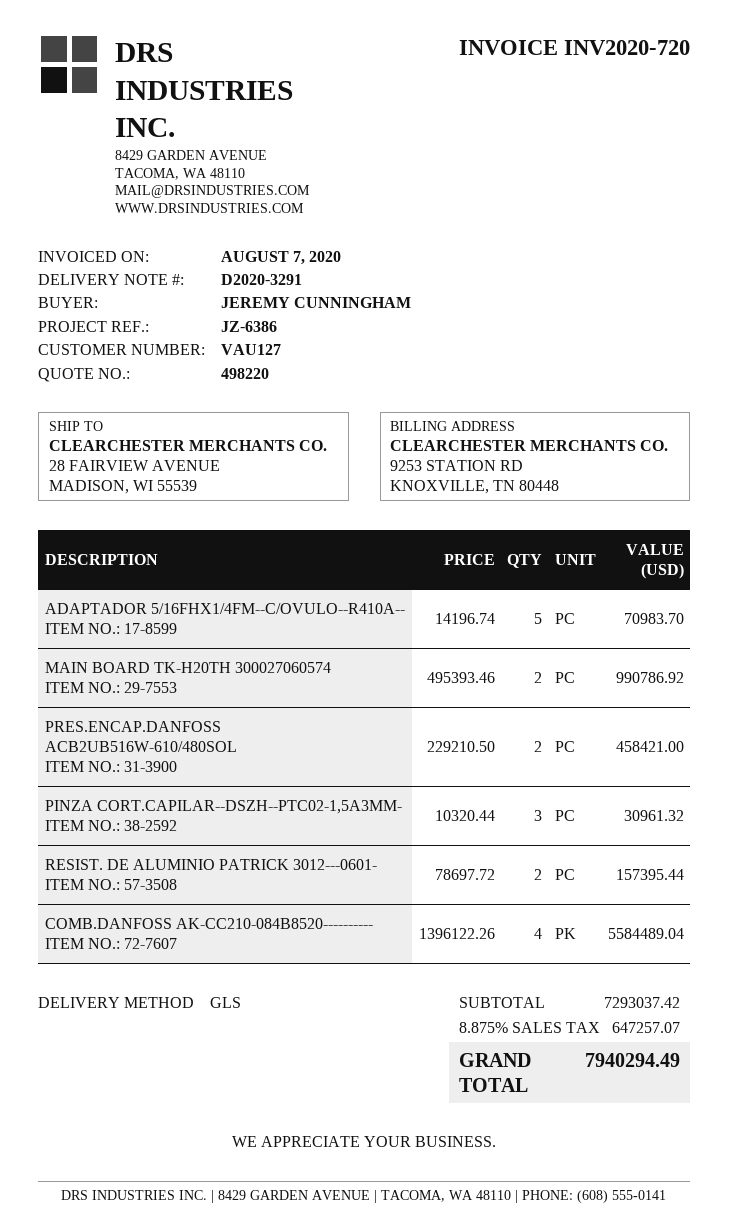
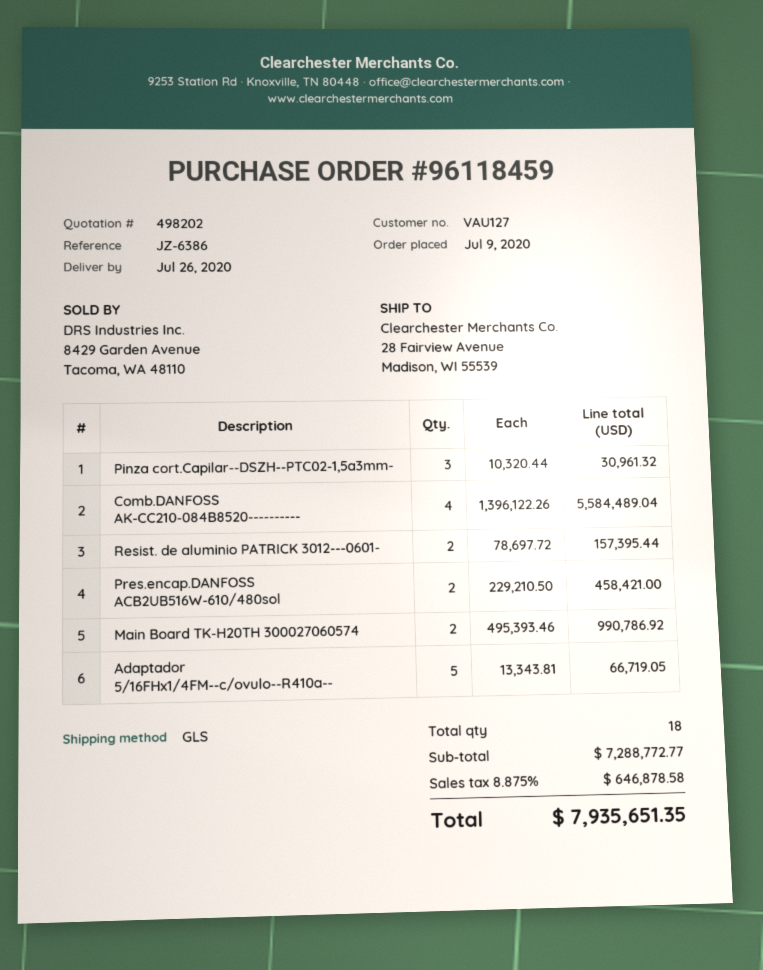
quote number: 498220 -> 498202
ADAPTADOR 5/16FHX1/4FM--C/OVULO--R410A--: 5 x 14196.74 = 70983.70 -> 5 x 13343.81 = 66719.05
subtotal: 7293037.42 -> 7288772.77
tax: 8.875% = 647257.07 -> 8.875% = 646878.58
total: 7940294.49 -> 7935651.35

